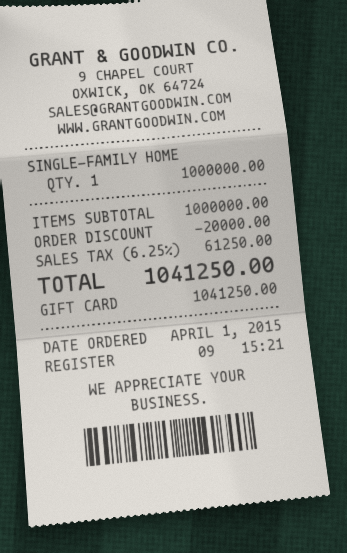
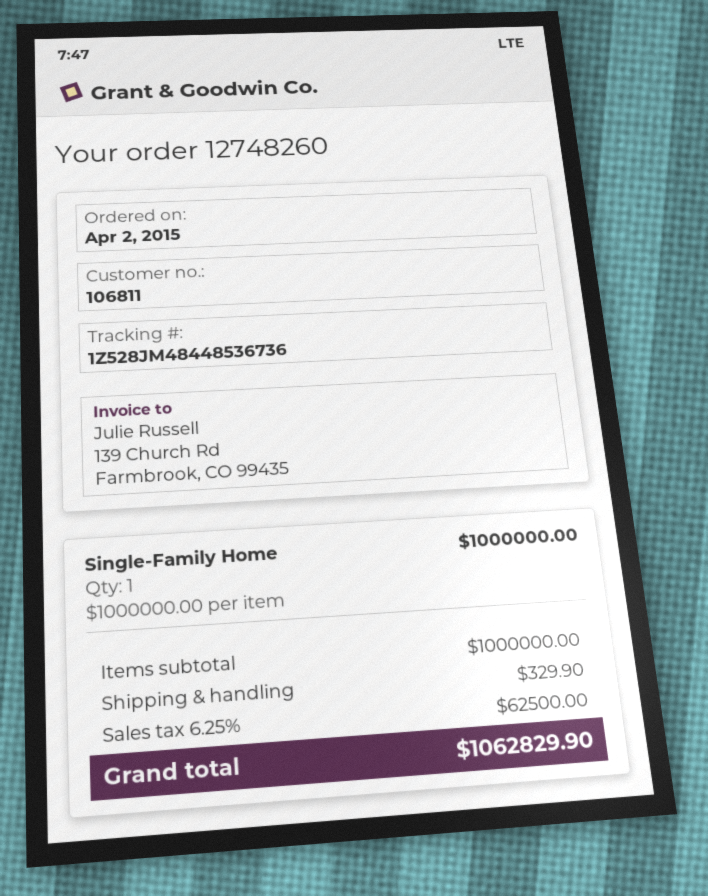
order date: 2015-04-01 -> 2015-04-02
discount: 20000.00 -> none
shipping: none -> 329.90
tax: 6.25% = 61250.00 -> 6.25% = 62500.00
total: 1041250.00 -> 1062829.90

